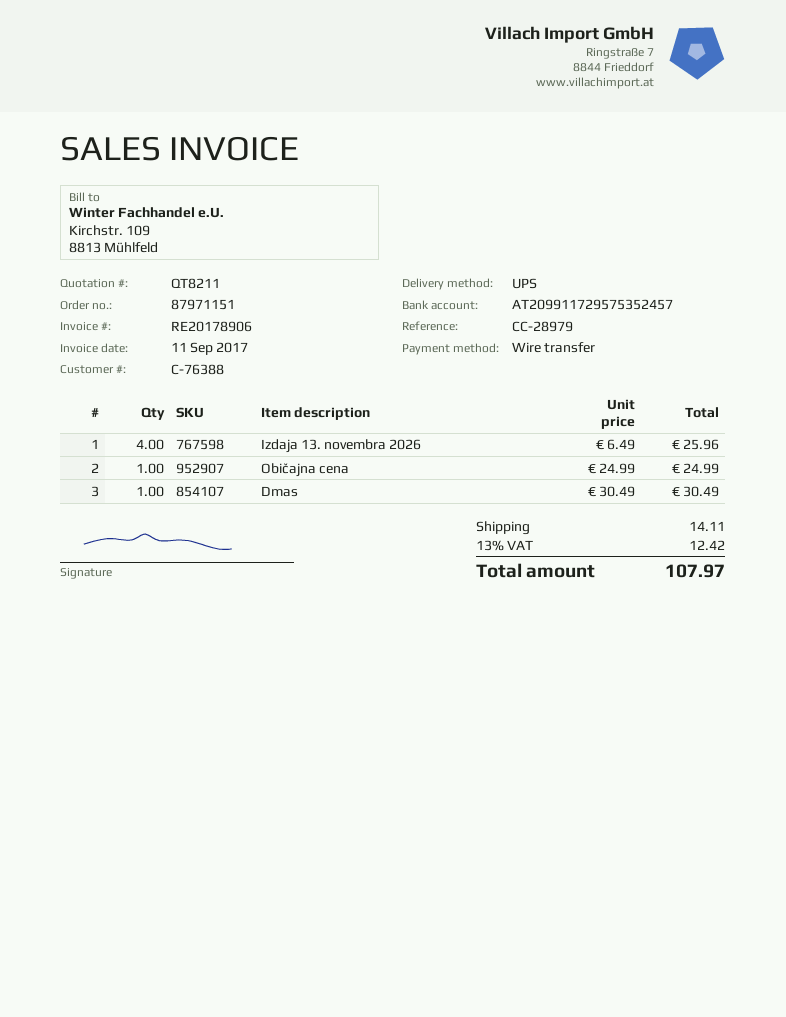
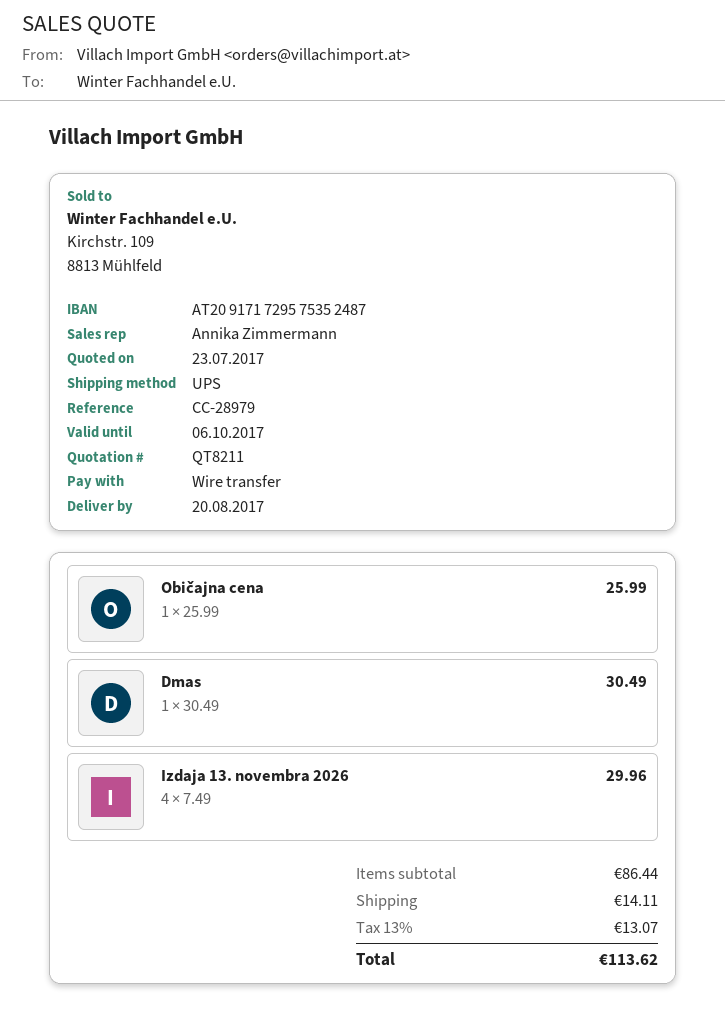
bank account: AT209911729575352457 -> AT209171729575352487
Izdaja 13. novembra 2026: 4 x 6.49 = 25.96 -> 4 x 7.49 = 29.96
Običajna cena: 1 x 24.99 = 24.99 -> 1 x 25.99 = 25.99
tax: 13% = 12.42 -> 13% = 13.07
total: 107.97 -> 113.62

